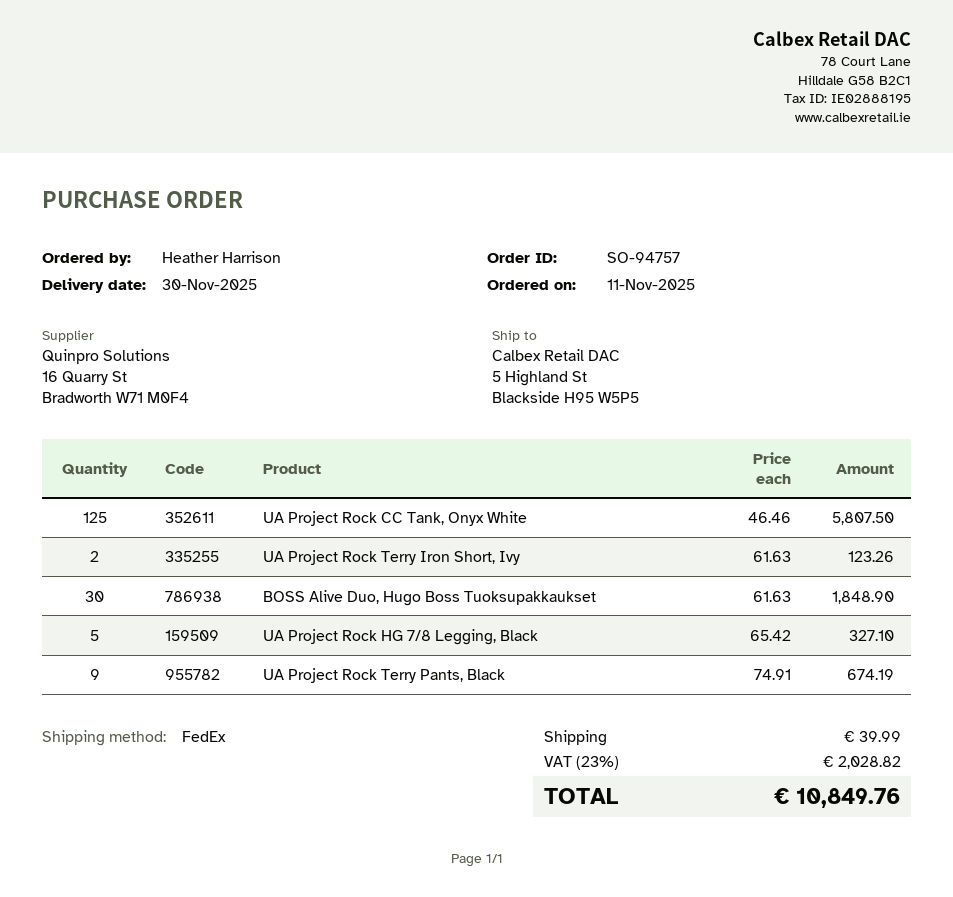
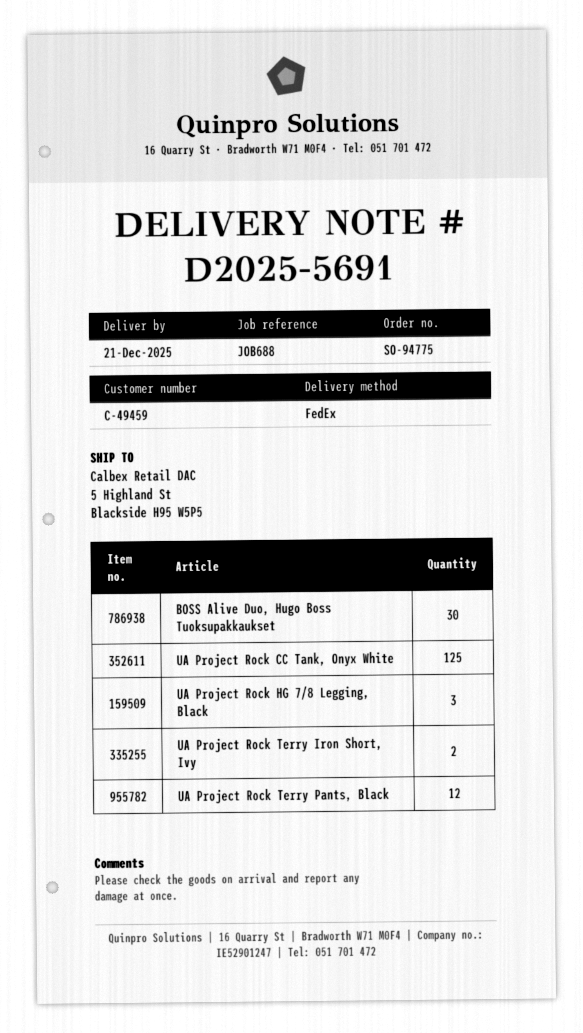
order number: SO-94757 -> SO-94775
delivery date: 2025-11-30 -> 2025-12-21
UA Project Rock HG 7/8 Legging, Black: 5 -> 3
UA Project Rock Terry Pants, Black: 9 -> 12

